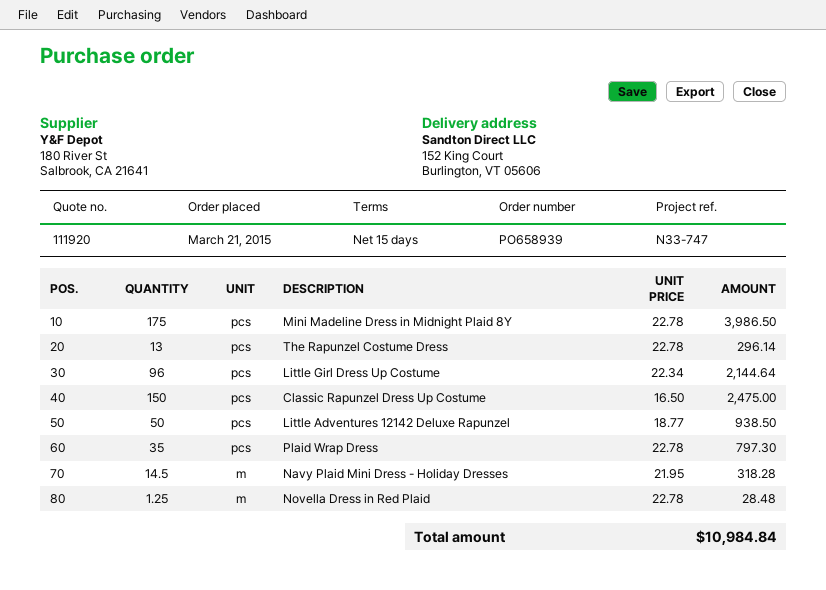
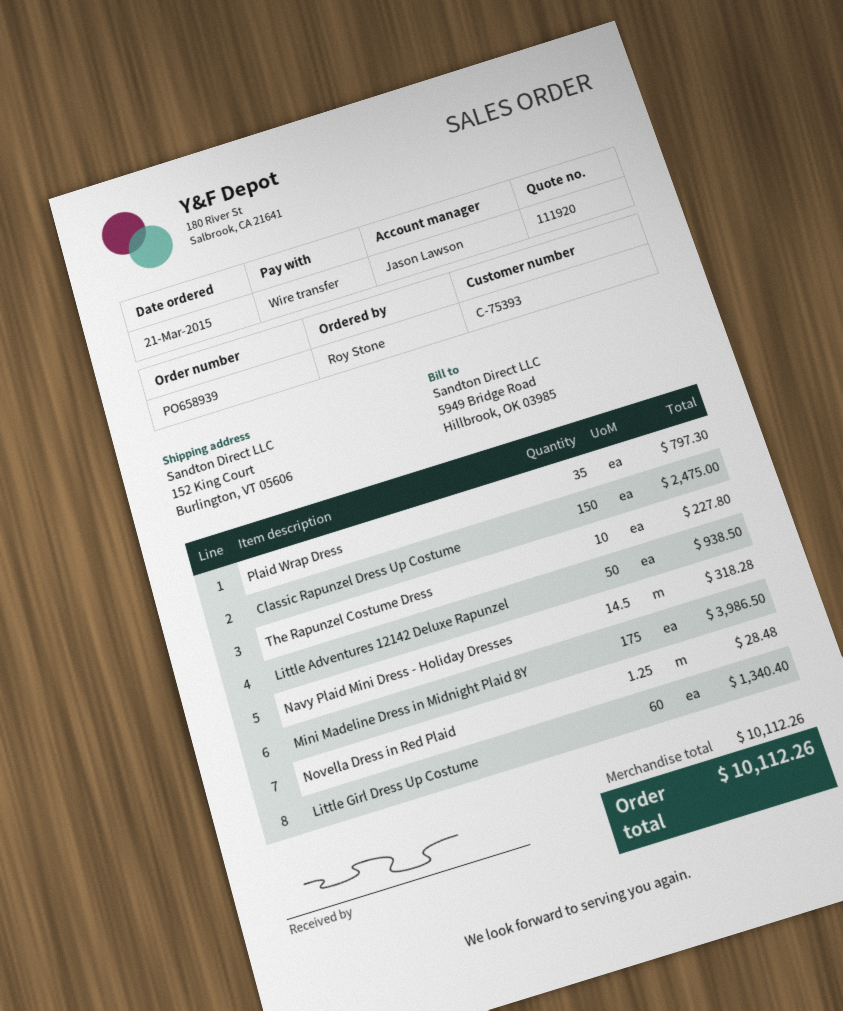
The Rapunzel Costume Dress: 13 for 296.14 -> 10 for 227.80
Little Girl Dress Up Costume: 96 for 2144.64 -> 60 for 1340.40
total: 10984.84 -> 10112.26

